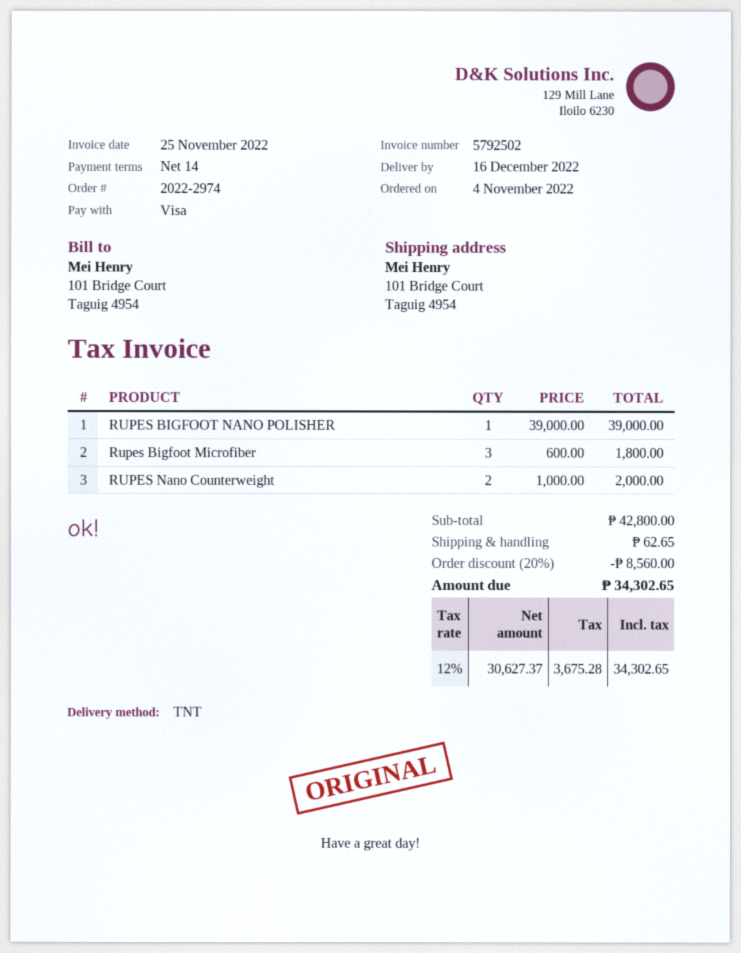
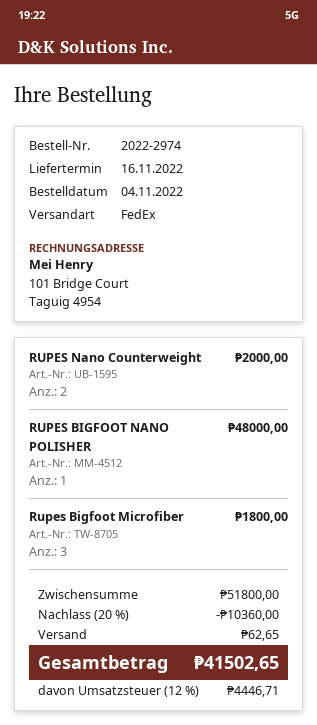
delivery date: 2022-12-16 -> 2022-11-16
shipping method: TNT -> FedEx
RUPES BIGFOOT NANO POLISHER: 1 for 39000.00 -> 1 for 48000.00
subtotal: 42800.00 -> 51800.00
discount: 20% = 8560.00 -> 20% = 10360.00
tax: 12% = 3675.28 -> 12% = 4446.71
total: 34302.65 -> 41502.65

